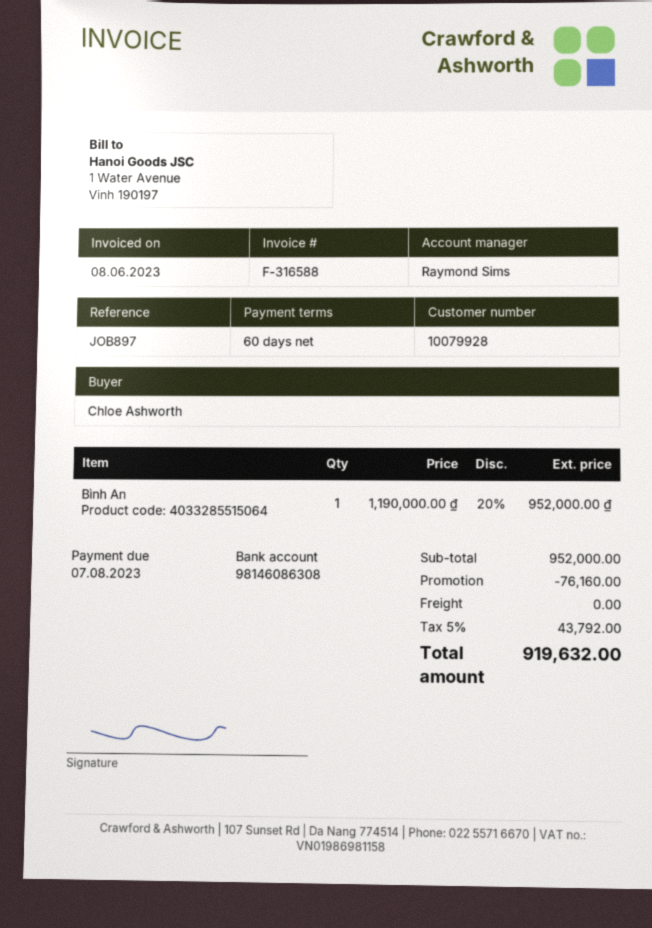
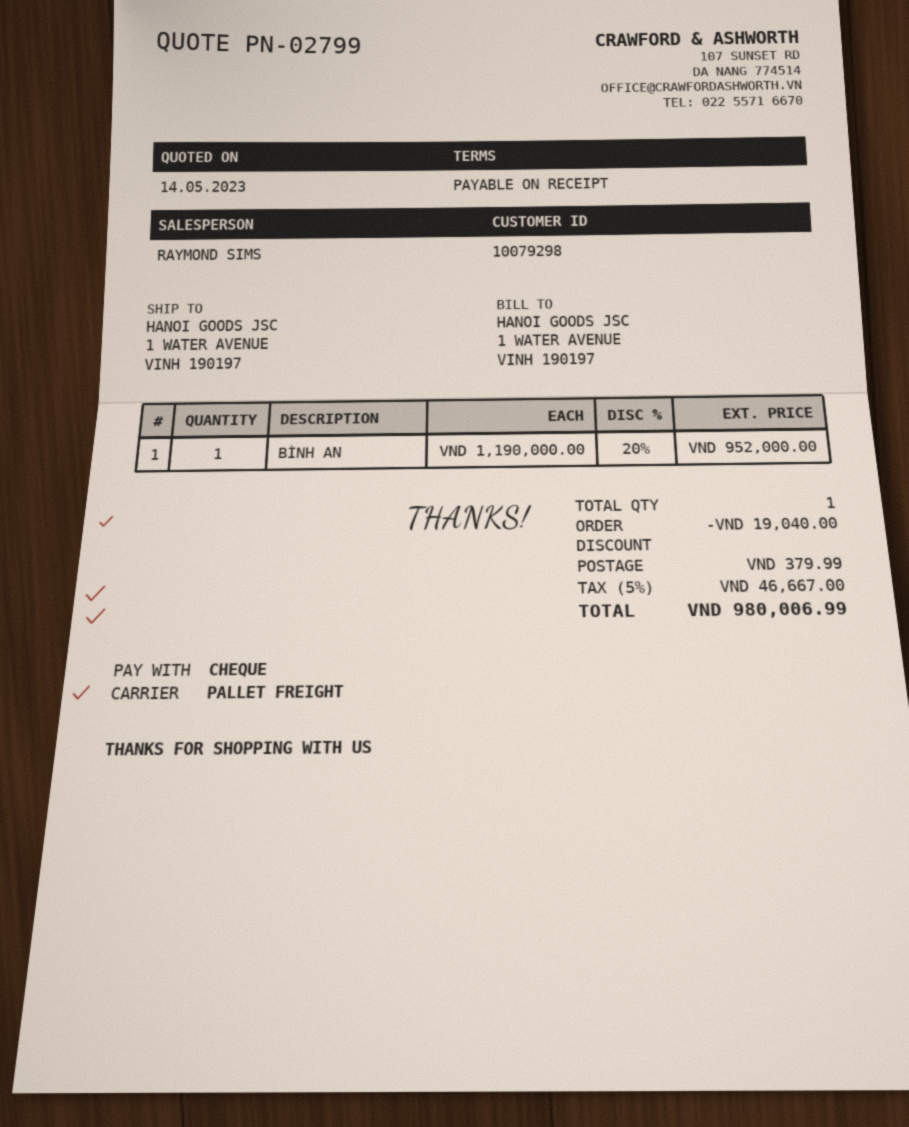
payment terms: 60 days -> on receipt
customer number: 10079928 -> 10079298
discount: 76160.00 -> 19040.00
shipping: 0.00 -> 379.99
tax: 5% = 43792.00 -> 5% = 46667.00
total: 919632.00 -> 980006.99

